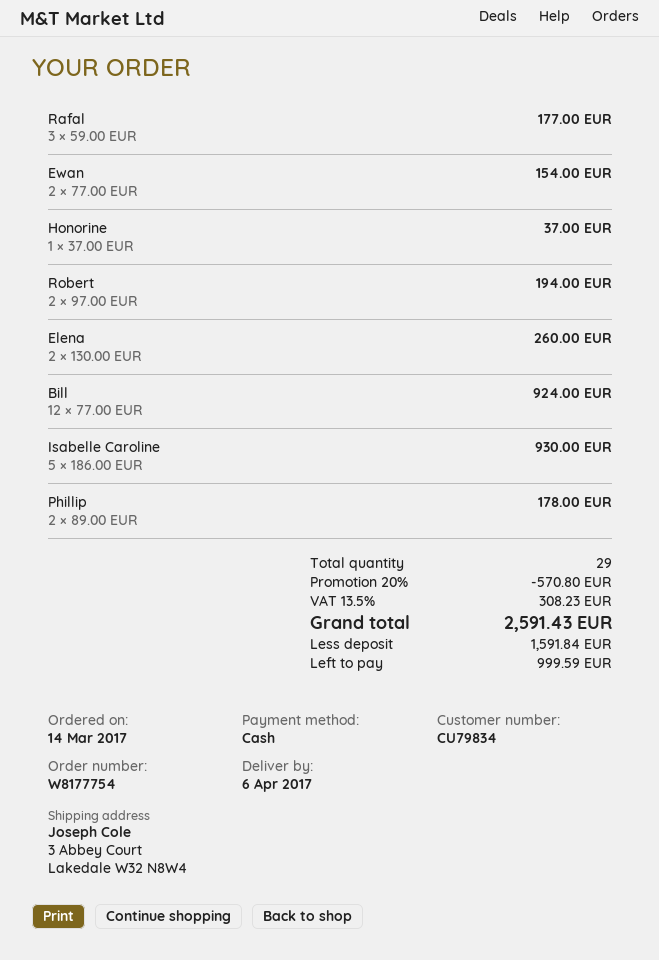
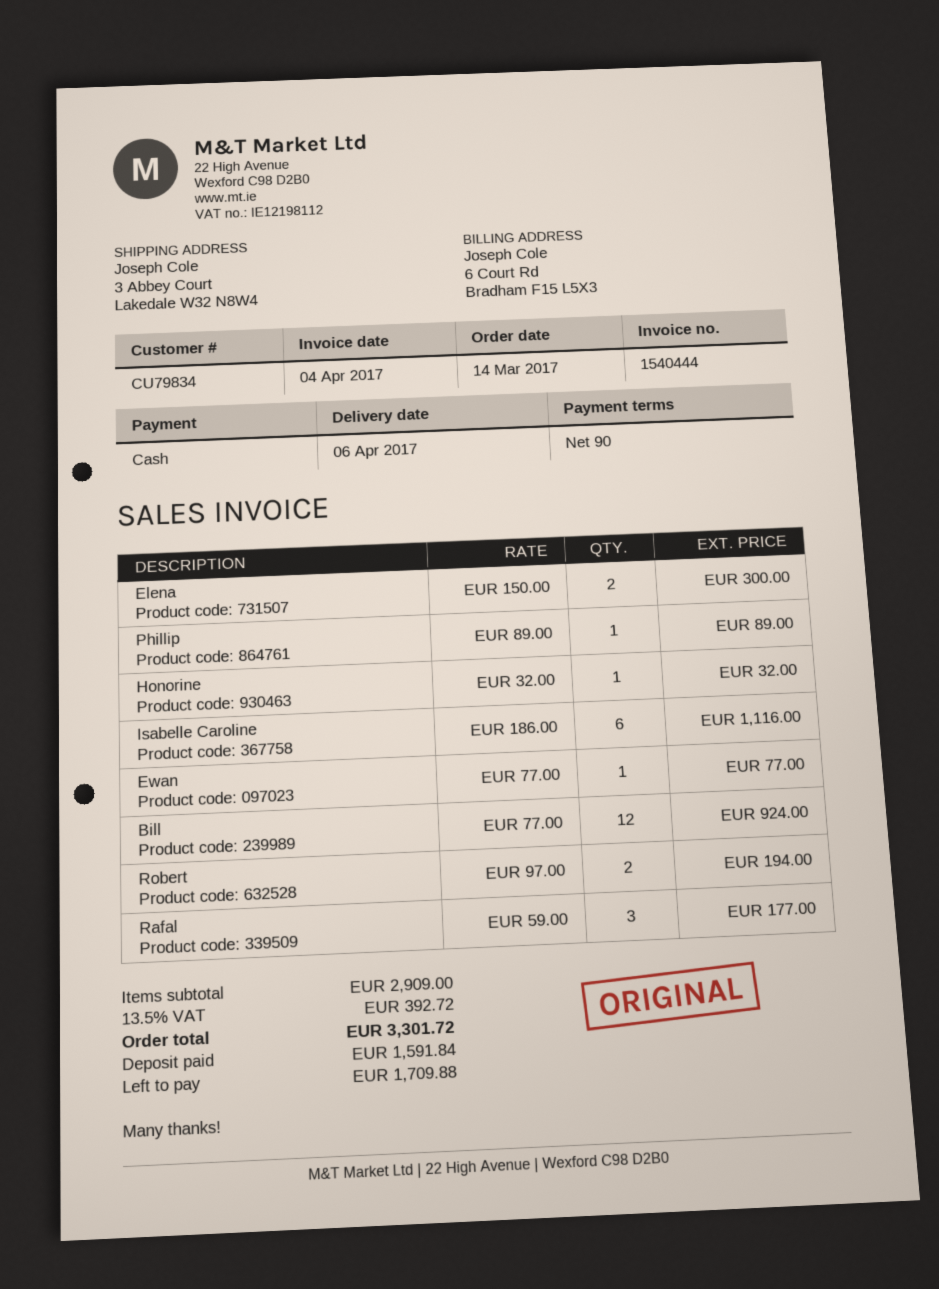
Ewan: 2 x 77.00 = 154.00 -> 1 x 77.00 = 77.00
Honorine: 1 x 37.00 = 37.00 -> 1 x 32.00 = 32.00
Elena: 2 x 130.00 = 260.00 -> 2 x 150.00 = 300.00
Isabelle Caroline: 5 x 186.00 = 930.00 -> 6 x 186.00 = 1116.00
Phillip: 2 x 89.00 = 178.00 -> 1 x 89.00 = 89.00
discount: 20% = 570.80 -> none
tax: 13.5% = 308.23 -> 13.5% = 392.72
total: 2591.43 -> 3301.72
balance: 999.59 -> 1709.88

